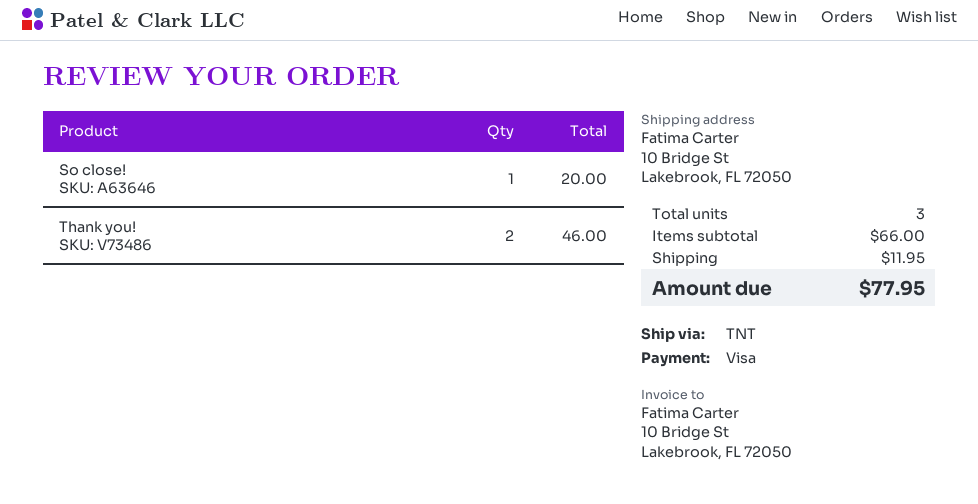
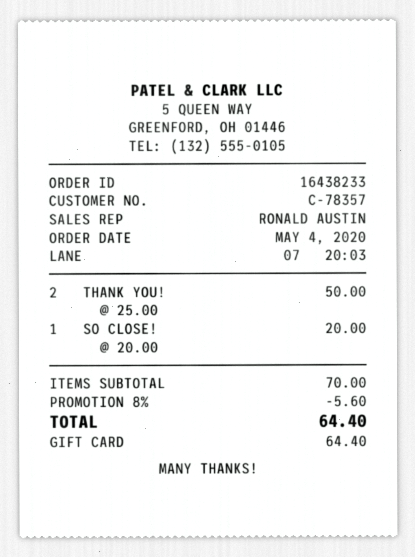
payment method: Visa -> gift card
Thank you!: 2 for 46.00 -> 2 for 50.00
subtotal: 66.00 -> 70.00
discount: none -> 8% = 5.60
shipping: 11.95 -> none
total: 77.95 -> 64.40

